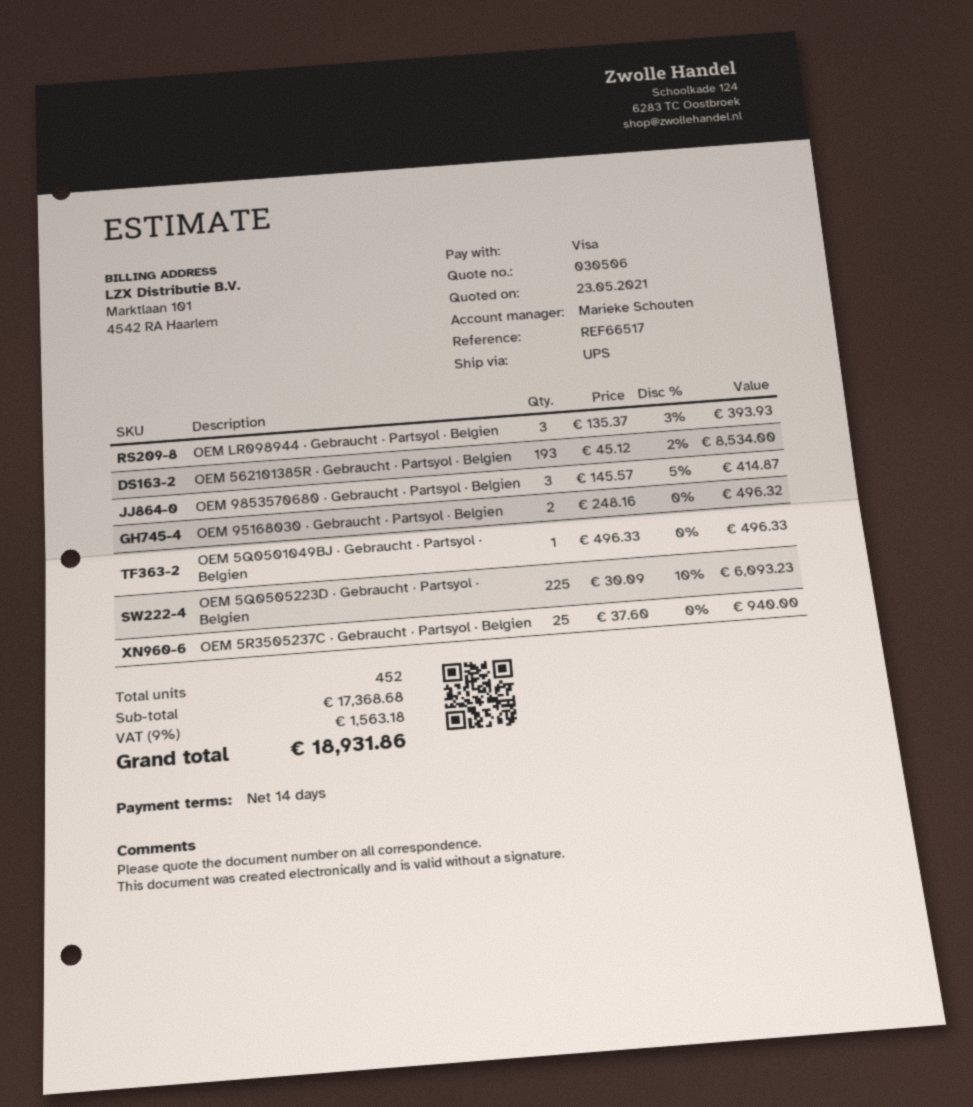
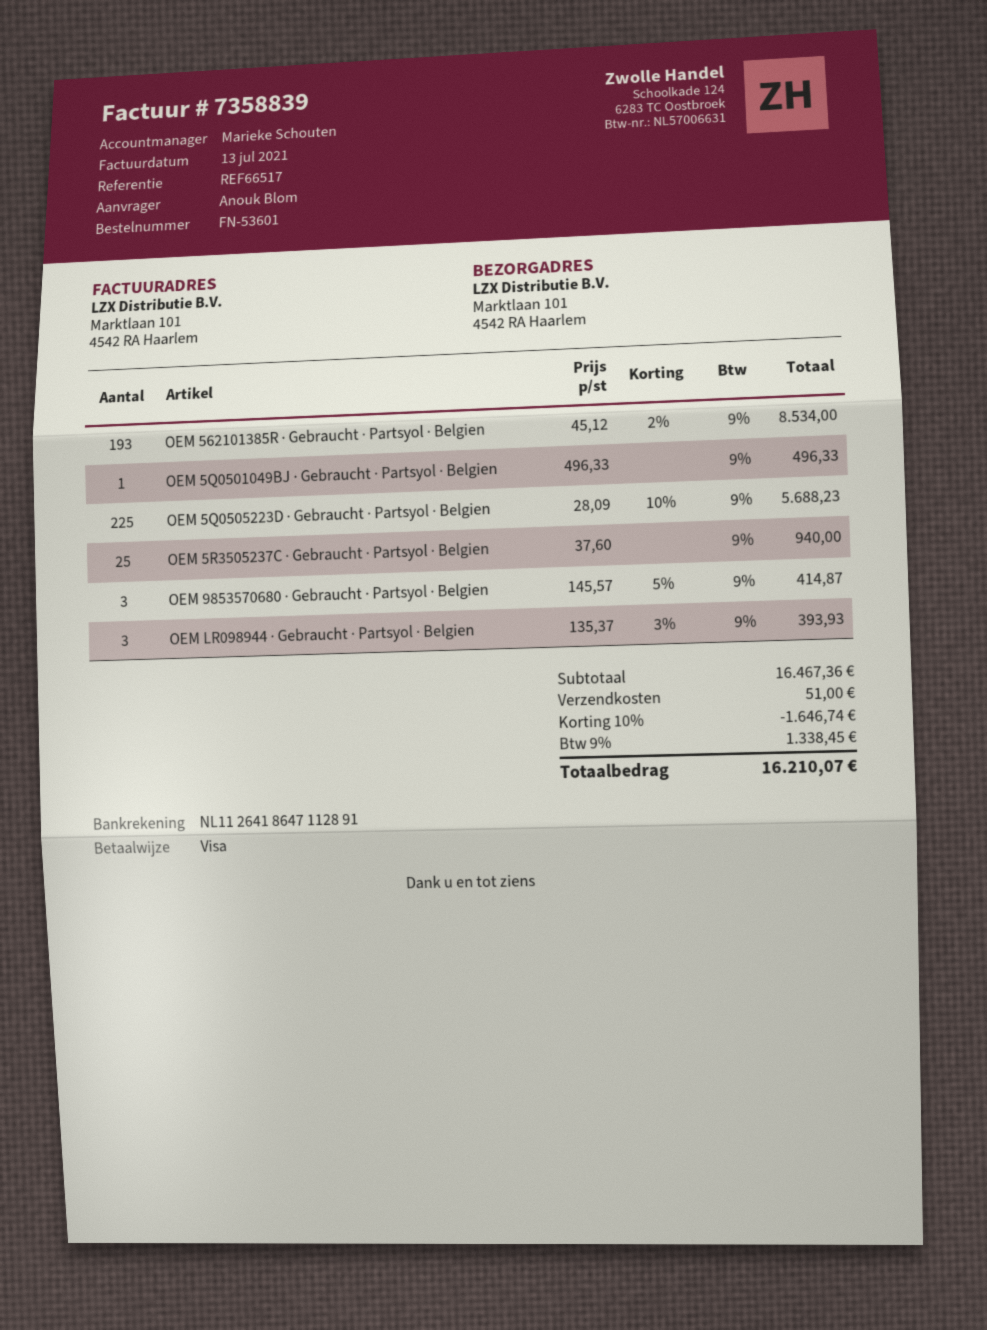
OEM 95168030 · Gebraucht · Partsyol · Belgien: 2 x 248.16 = 496.32 -> none
OEM 5Q0505223D · Gebraucht · Partsyol · Belgien: 225 x 30.09 - 10% = 6093.23 -> 225 x 28.09 - 10% = 5688.23
subtotal: 17368.68 -> 16467.36
discount: none -> 10% = 1646.74
shipping: none -> 51.00
tax: 9% = 1563.18 -> 9% = 1338.45
total: 18931.86 -> 16210.07

